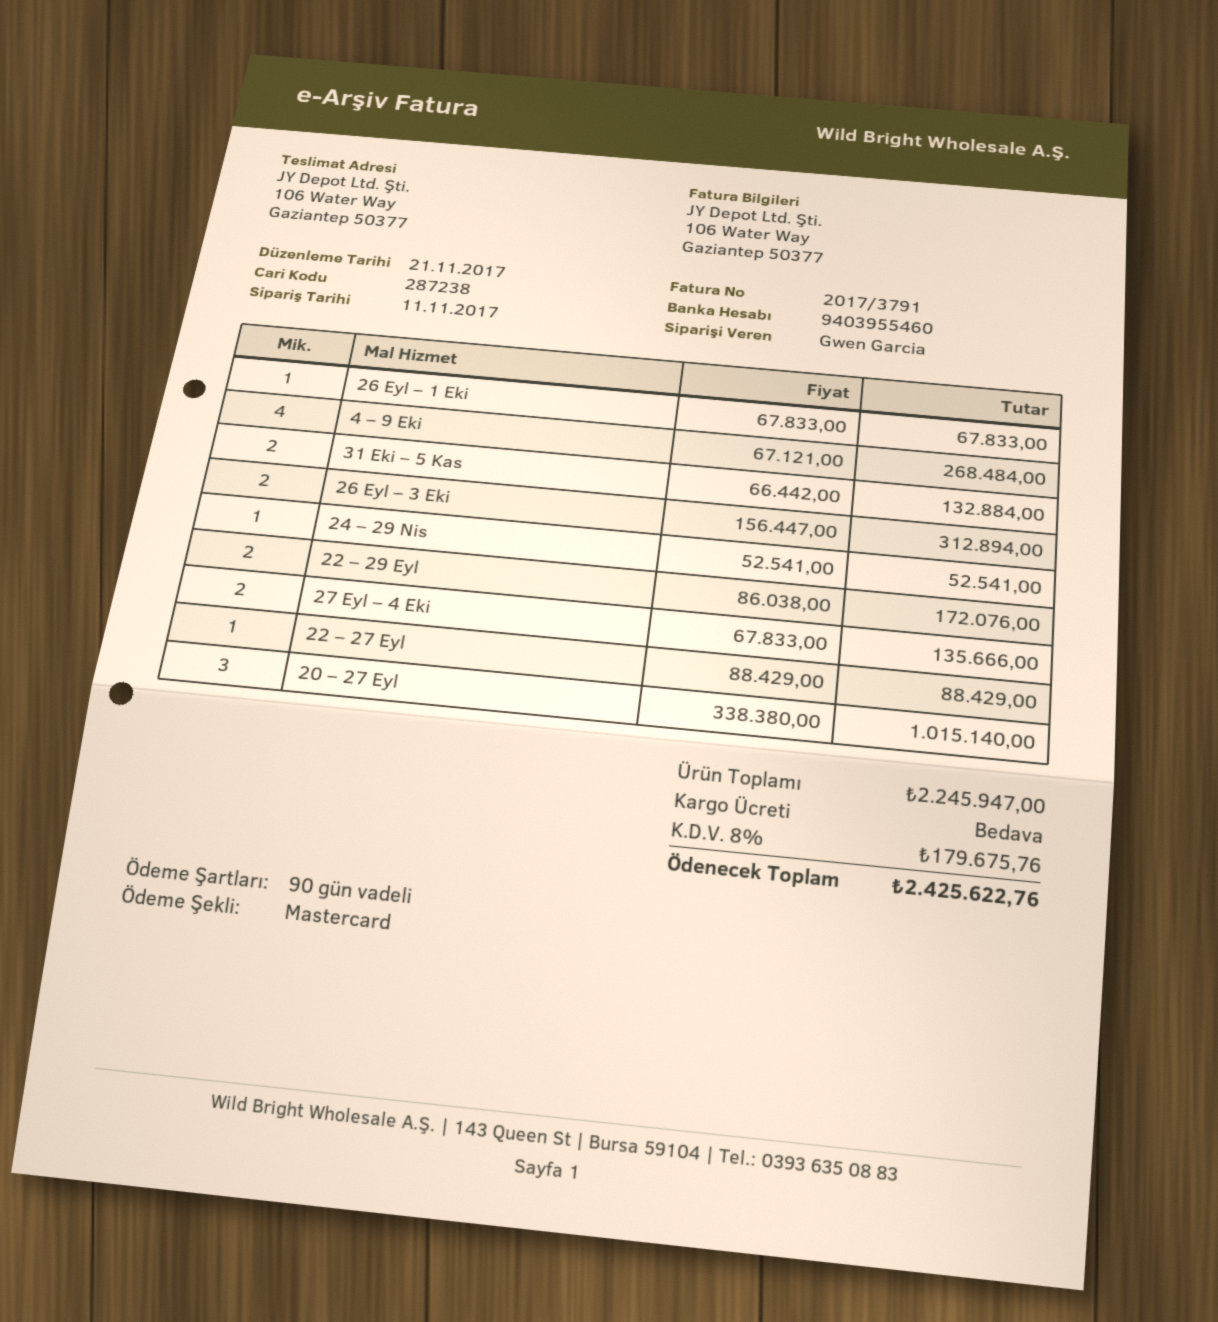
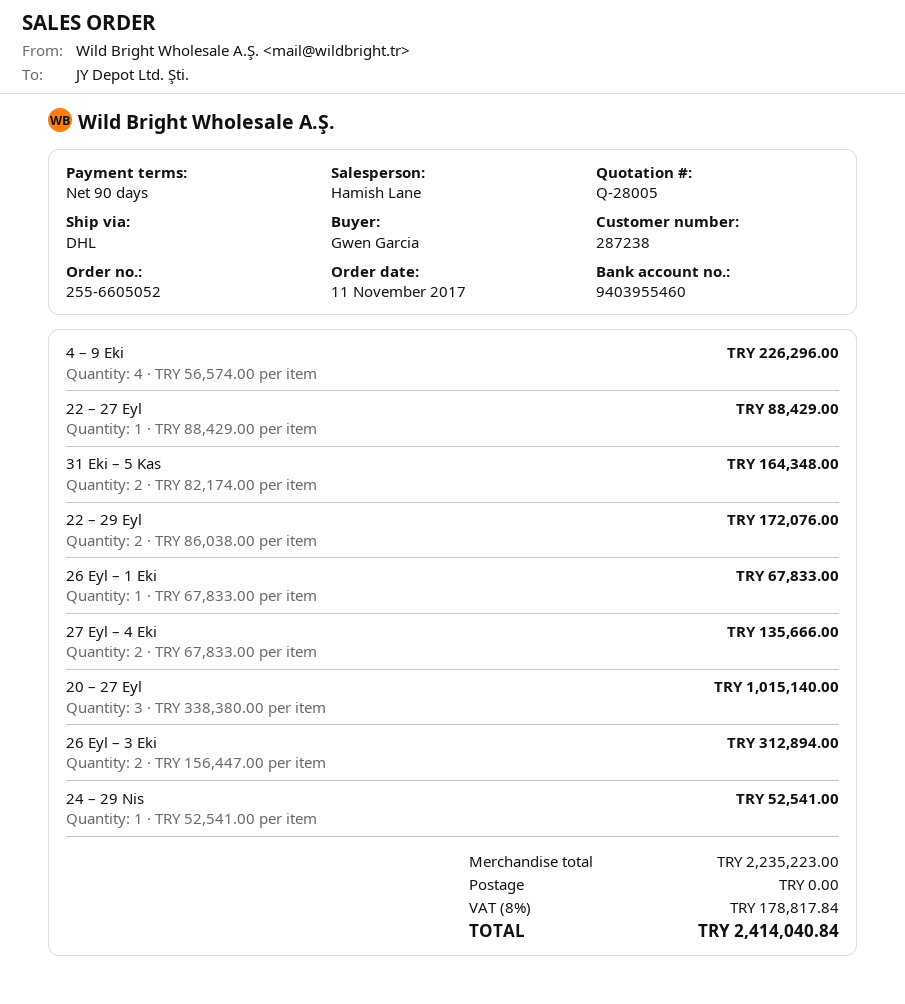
4 – 9 Eki: 4 x 67121.00 = 268484.00 -> 4 x 56574.00 = 226296.00
31 Eki – 5 Kas: 2 x 66442.00 = 132884.00 -> 2 x 82174.00 = 164348.00
subtotal: 2245947.00 -> 2235223.00
tax: 8% = 179675.76 -> 8% = 178817.84
total: 2425622.76 -> 2414040.84

